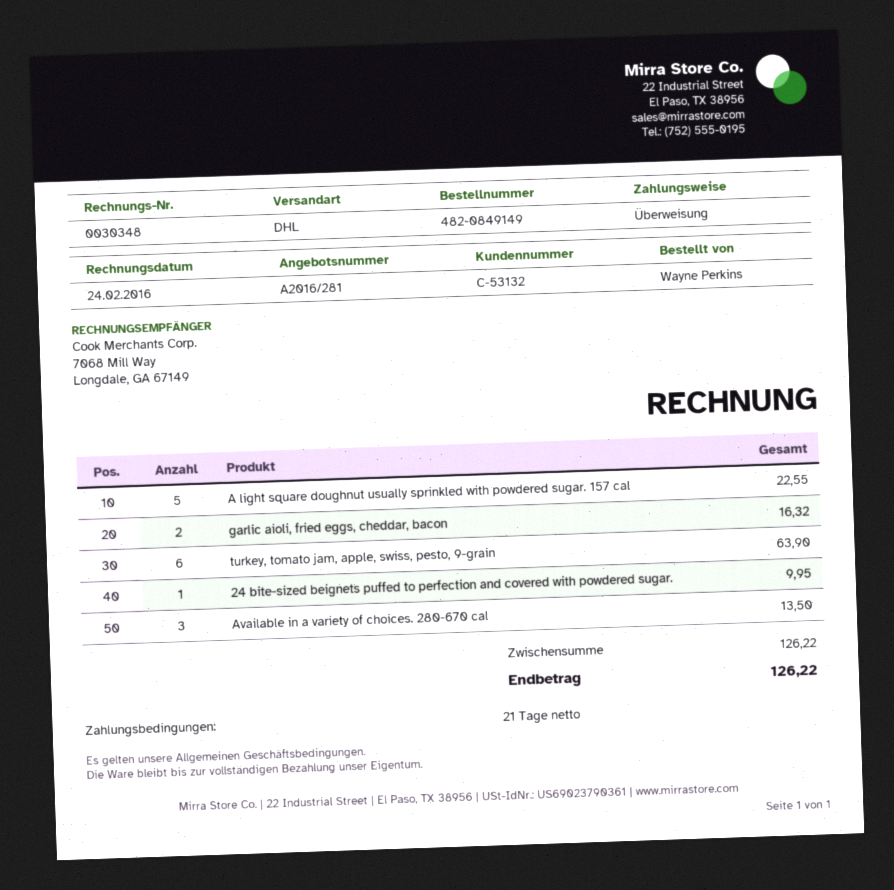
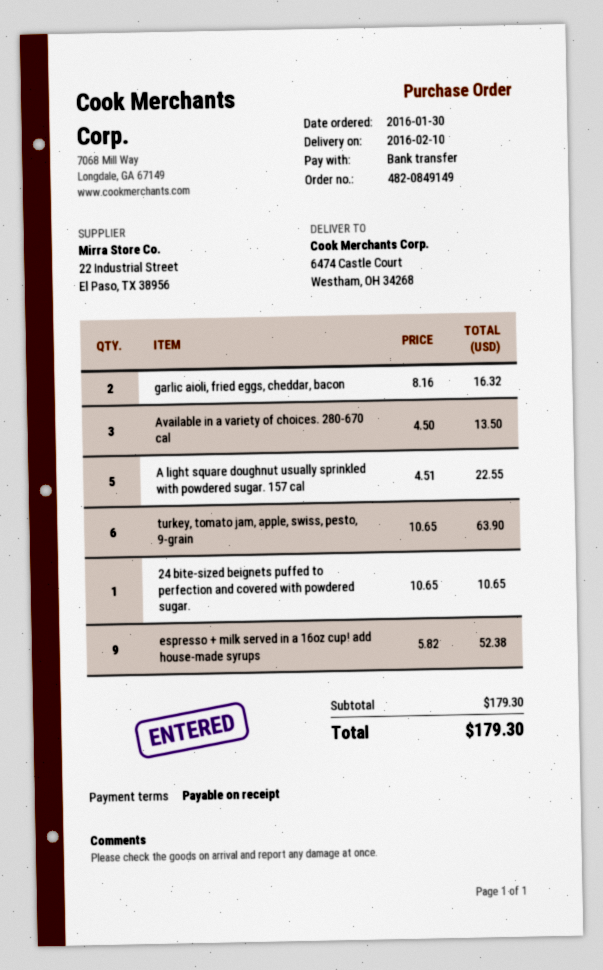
payment terms: 21 days -> on receipt
24 bite-sized beignets puffed to perfection and covered with powdered sugar.: 1 for 9.95 -> 1 for 10.65
espresso + milk served in a 16oz cup! add house-made syrups: none -> 9 for 52.38
subtotal: 126.22 -> 179.30
total: 126.22 -> 179.30

